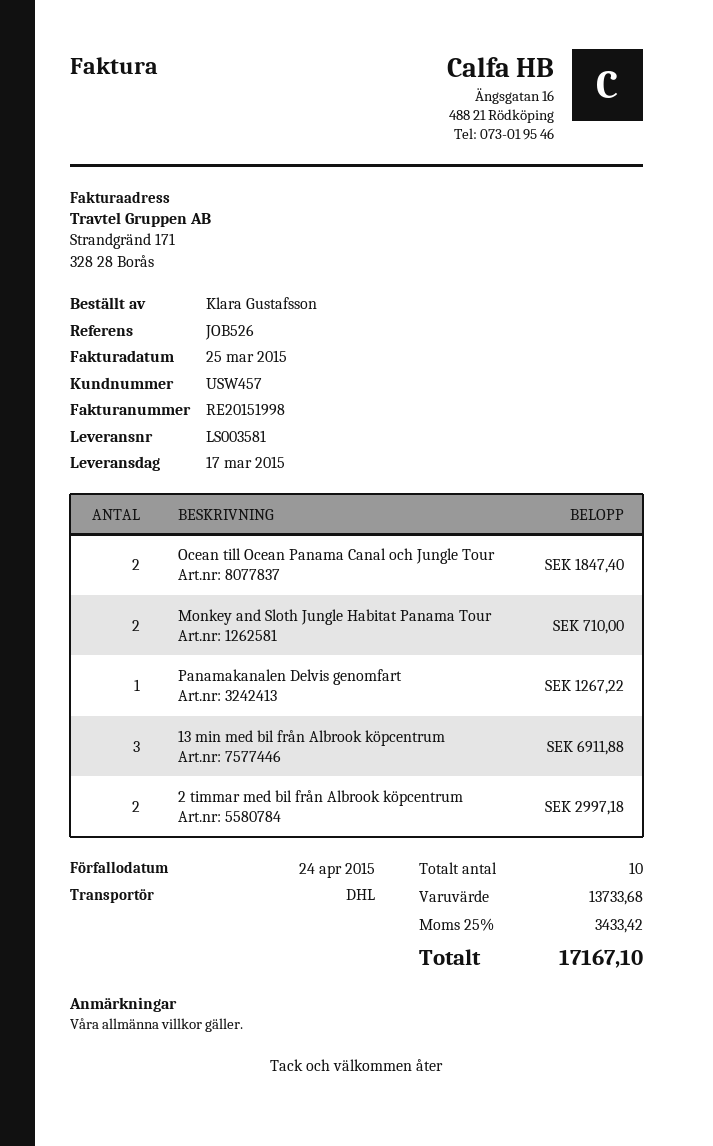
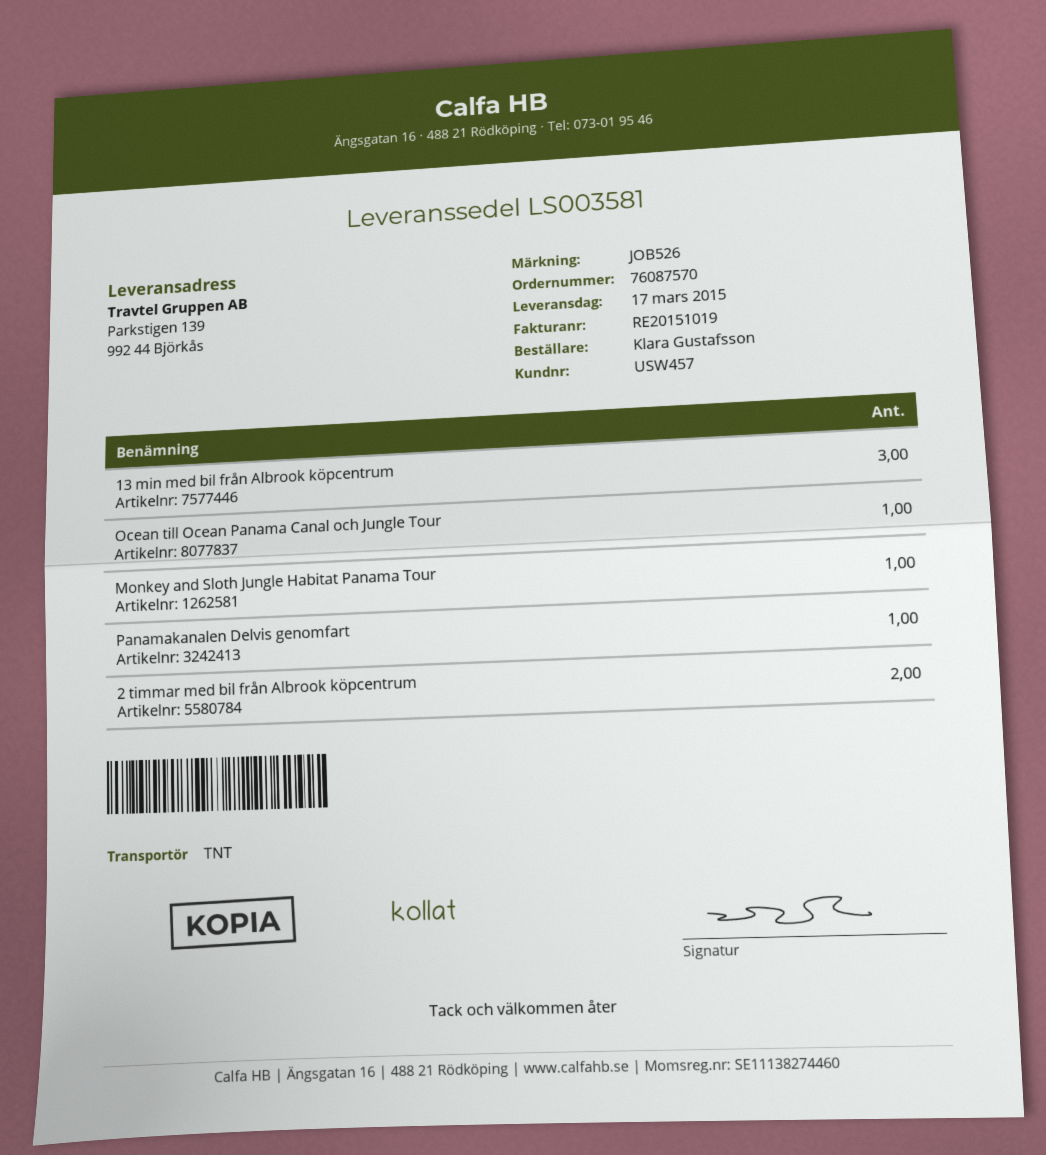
invoice number: RE20151998 -> RE20151019
shipping method: DHL -> TNT
Ocean till Ocean Panama Canal och Jungle Tour: 2 -> 1
Monkey and Sloth Jungle Habitat Panama Tour: 2 -> 1

